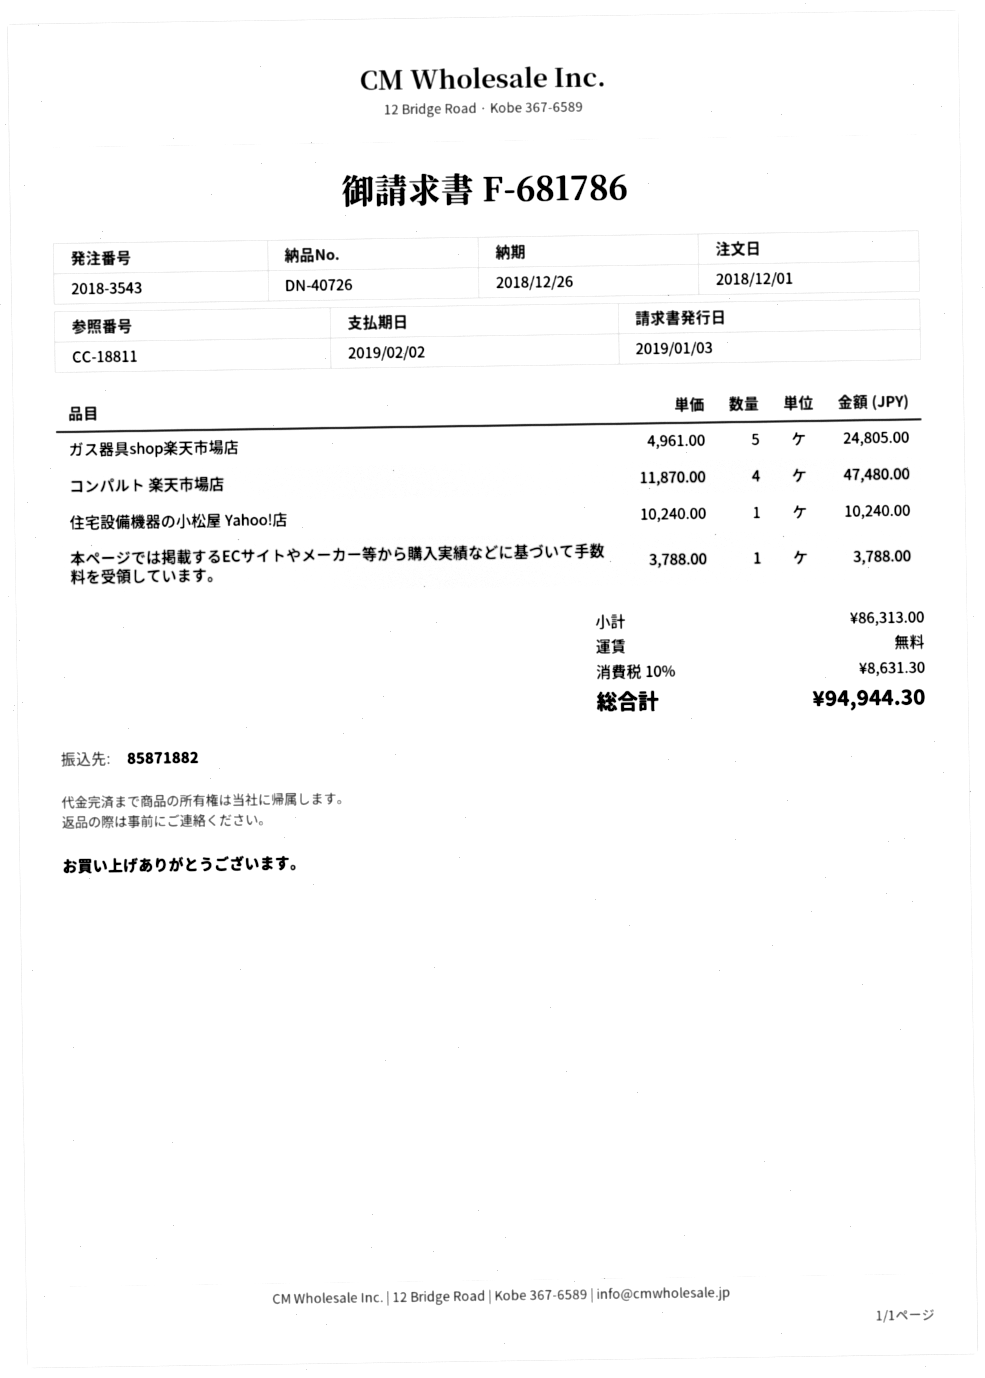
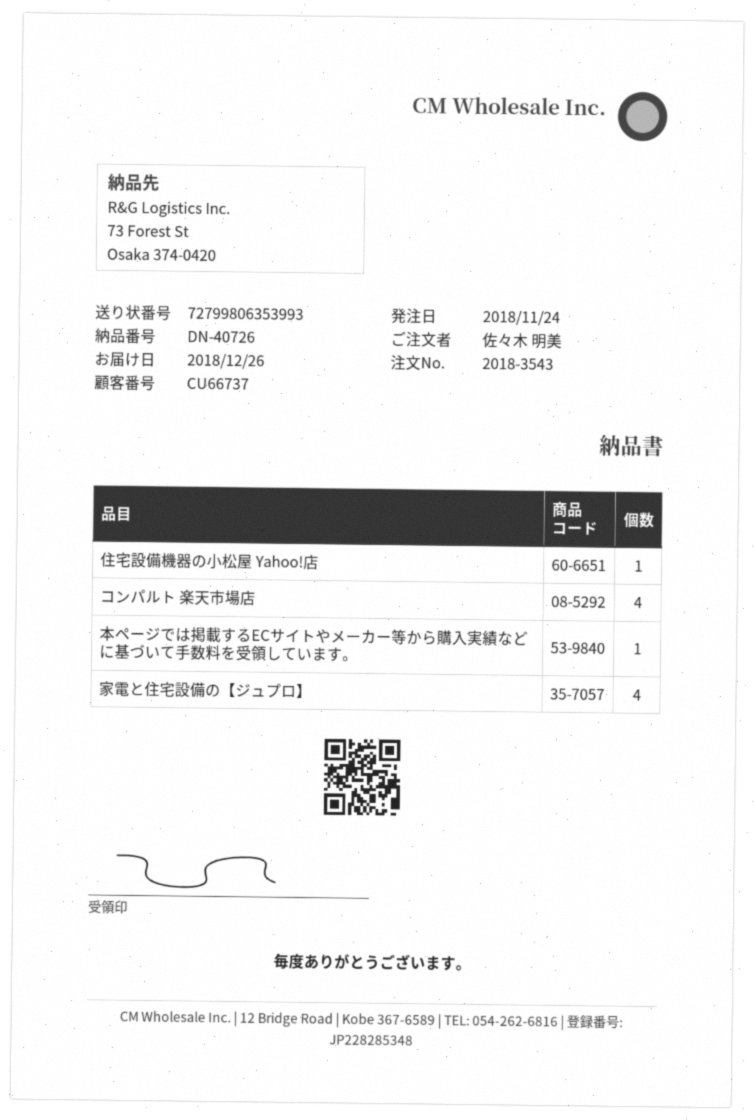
order date: 2018-12-01 -> 2018-11-24
ガス器具shop楽天市場店: 5 -> none
家電と住宅設備の【ジュプロ】: none -> 4

